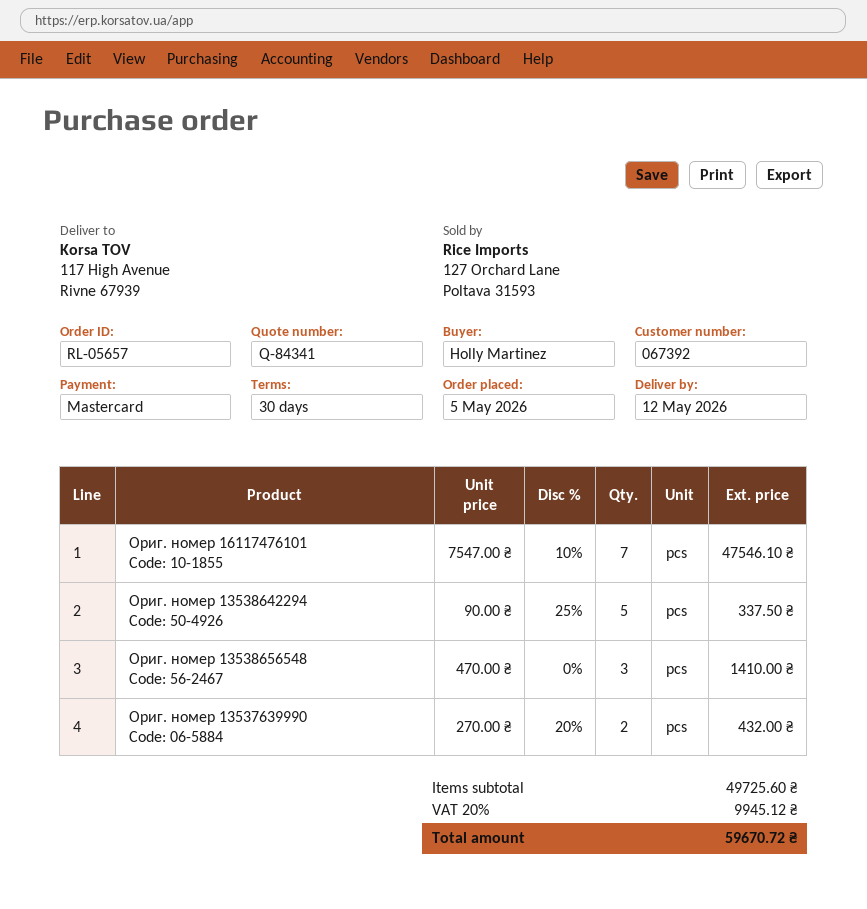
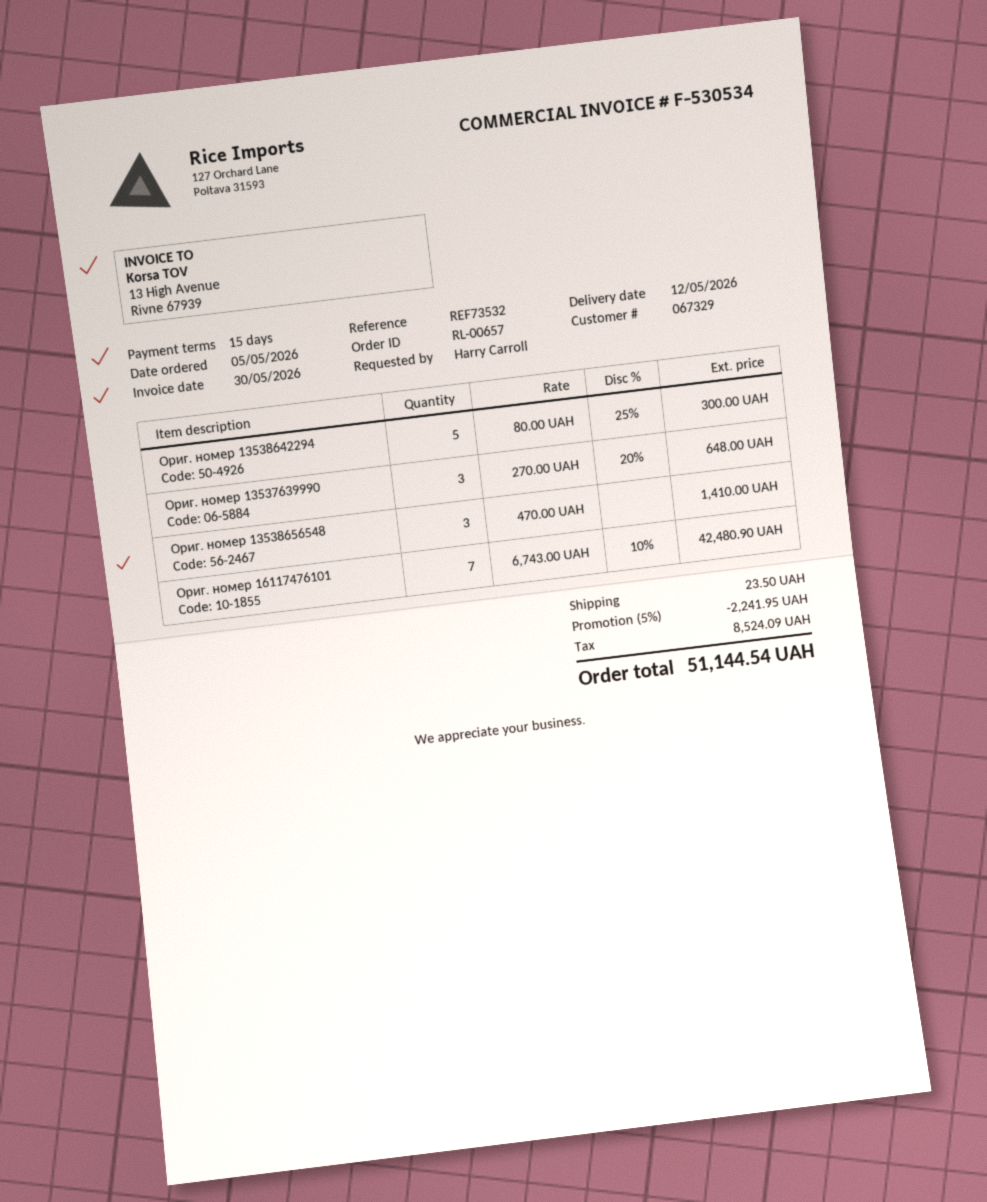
order number: RL-05657 -> RL-00657
payment terms: 30 days -> 15 days
customer number: 067392 -> 067329
ordered by: Holly Martinez -> Harry Carroll
Ориг. номер 16117476101: 7 x 7547.00 - 10% = 47546.10 -> 7 x 6743.00 - 10% = 42480.90
Ориг. номер 13538642294: 5 x 90.00 - 25% = 337.50 -> 5 x 80.00 - 25% = 300.00
Ориг. номер 13537639990: 2 x 270.00 - 20% = 432.00 -> 3 x 270.00 - 20% = 648.00
discount: none -> 5% = 2241.95
shipping: none -> 23.50
tax: 9945.12 -> 8524.09
total: 59670.72 -> 51144.54

